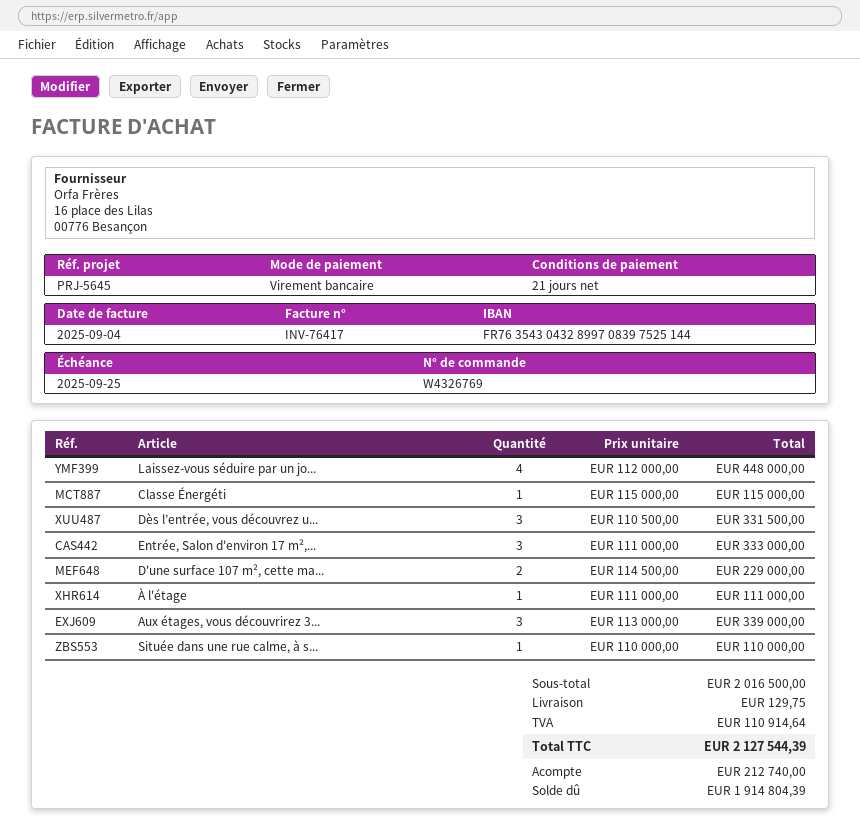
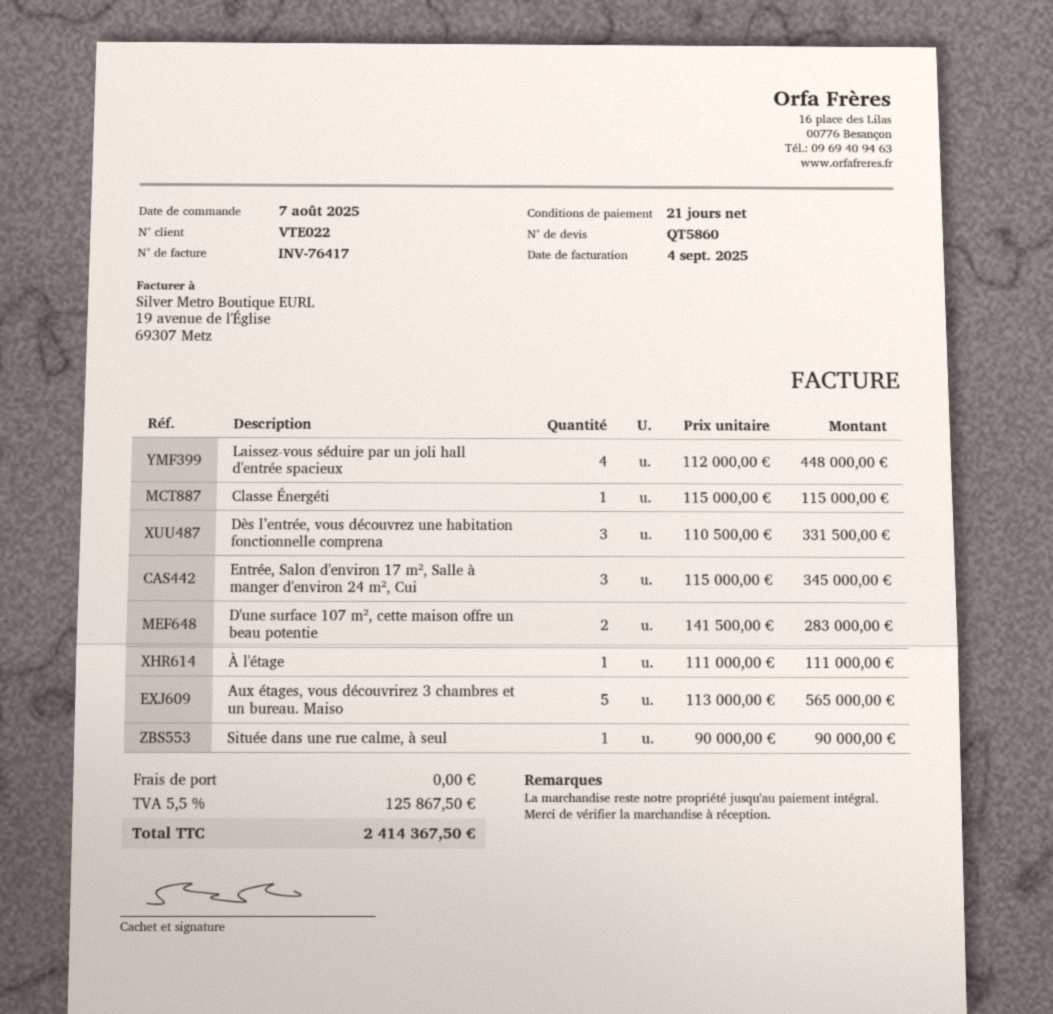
Entrée, Salon d'environ 17 m²,...: 3 x 111000.00 = 333000.00 -> 3 x 115000.00 = 345000.00
D'une surface 107 m², cette ma...: 2 x 114500.00 = 229000.00 -> 2 x 141500.00 = 283000.00
Aux étages, vous découvrirez 3...: 3 x 113000.00 = 339000.00 -> 5 x 113000.00 = 565000.00
Située dans une rue calme, à s...: 1 x 110000.00 = 110000.00 -> 1 x 90000.00 = 90000.00
shipping: 129.75 -> 0.00
tax: 110914.64 -> 125867.50
total: 2127544.39 -> 2414367.50

